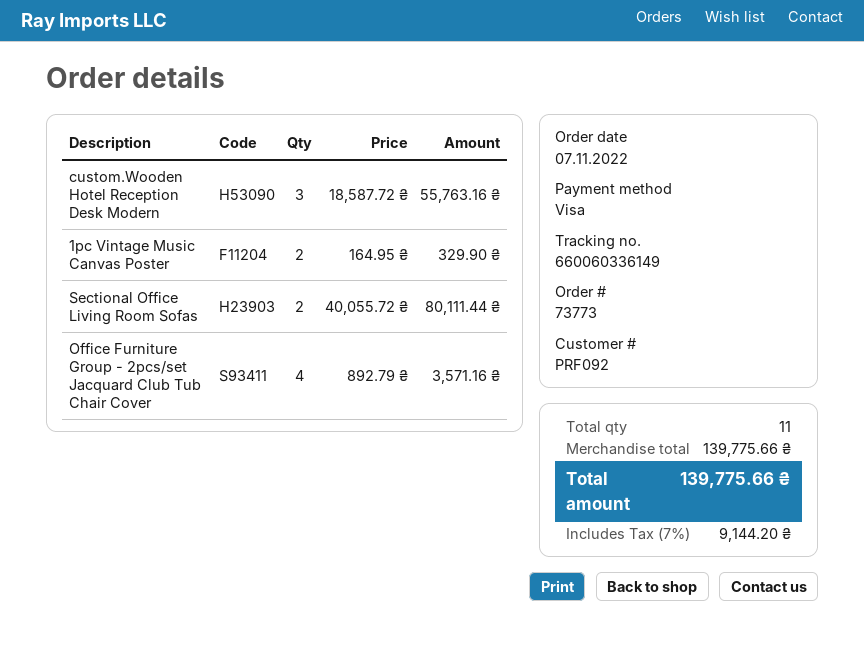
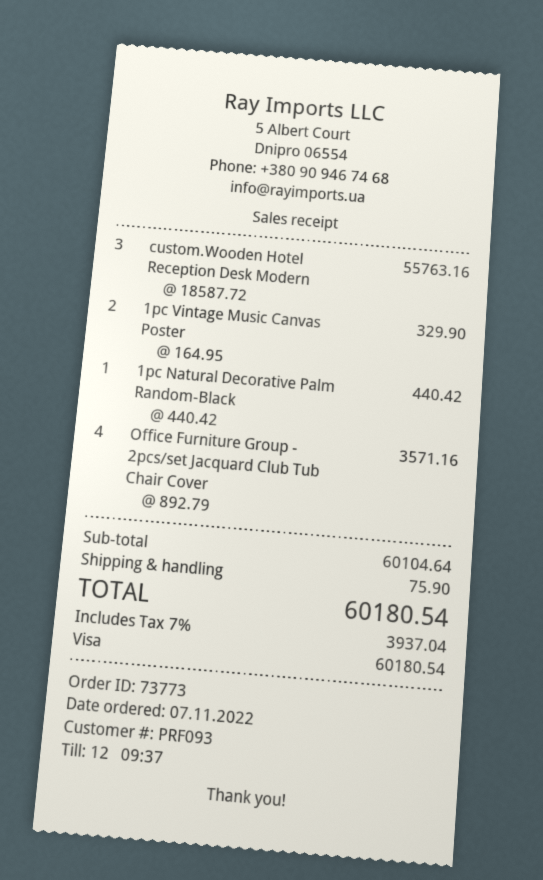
customer number: PRF092 -> PRF093
Sectional Office Living Room Sofas: 2 x 40055.72 = 80111.44 -> none
1pc Natural Decorative Palm Random-Black: none -> 1 x 440.42 = 440.42
subtotal: 139775.66 -> 60104.64
shipping: none -> 75.90
tax: 7% = 9144.20 -> 7% = 3937.04
total: 139775.66 -> 60180.54

